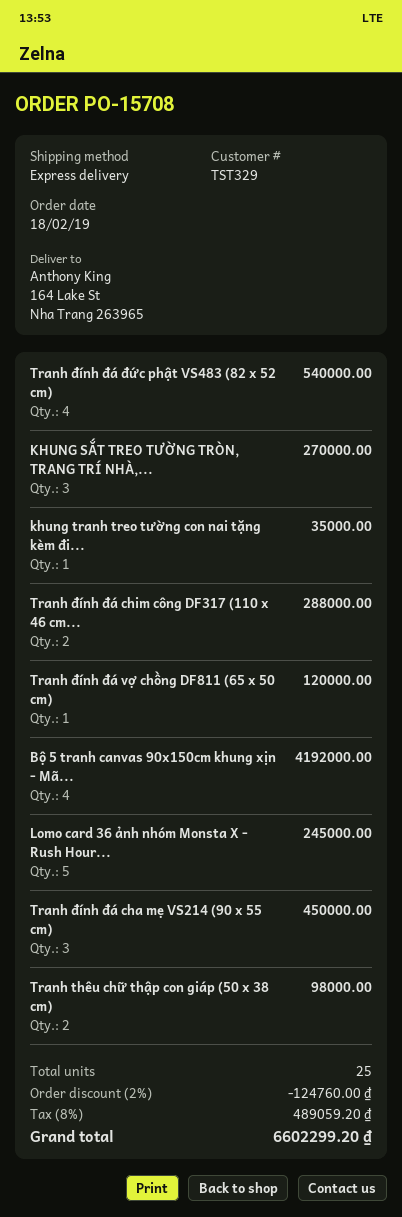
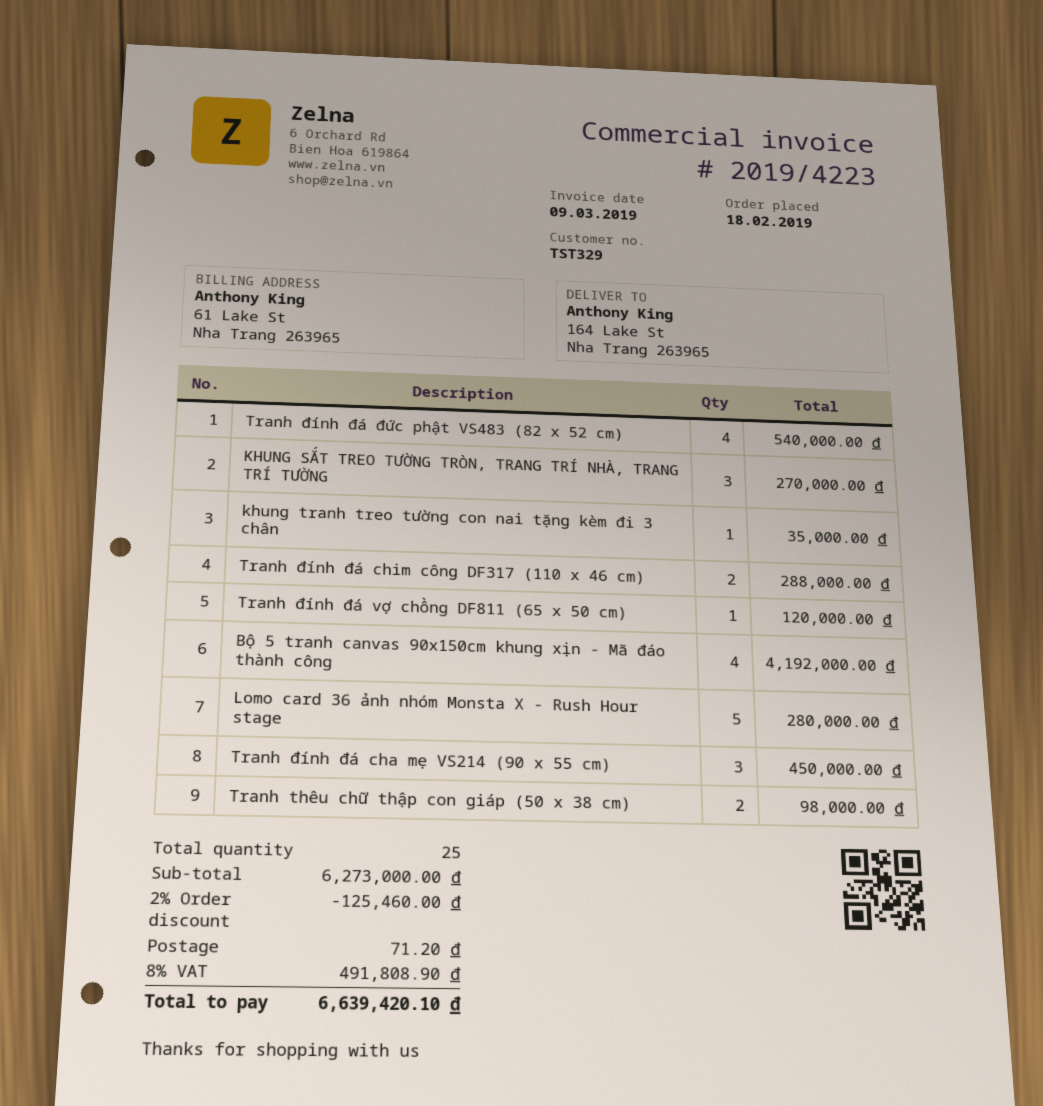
Lomo card 36 ảnh nhóm Monsta X - Rush Hour...: 5 for 245000.00 -> 5 for 280000.00
discount: 2% = 124760.00 -> 2% = 125460.00
shipping: none -> 71.20
tax: 8% = 489059.20 -> 8% = 491808.90
total: 6602299.20 -> 6639420.10

